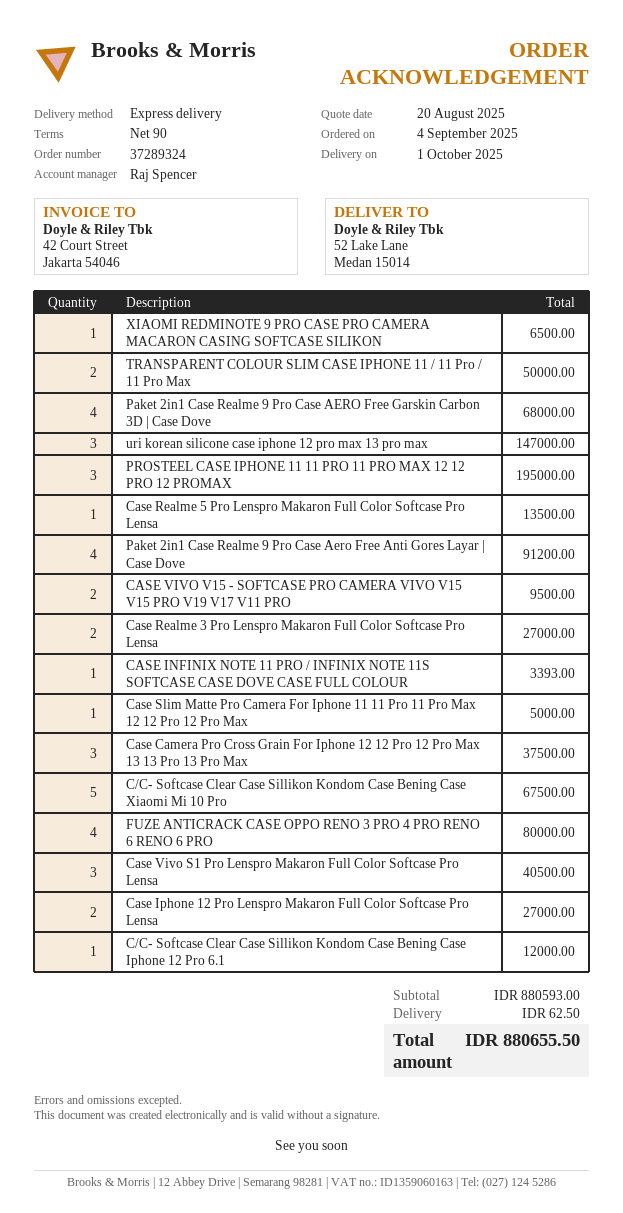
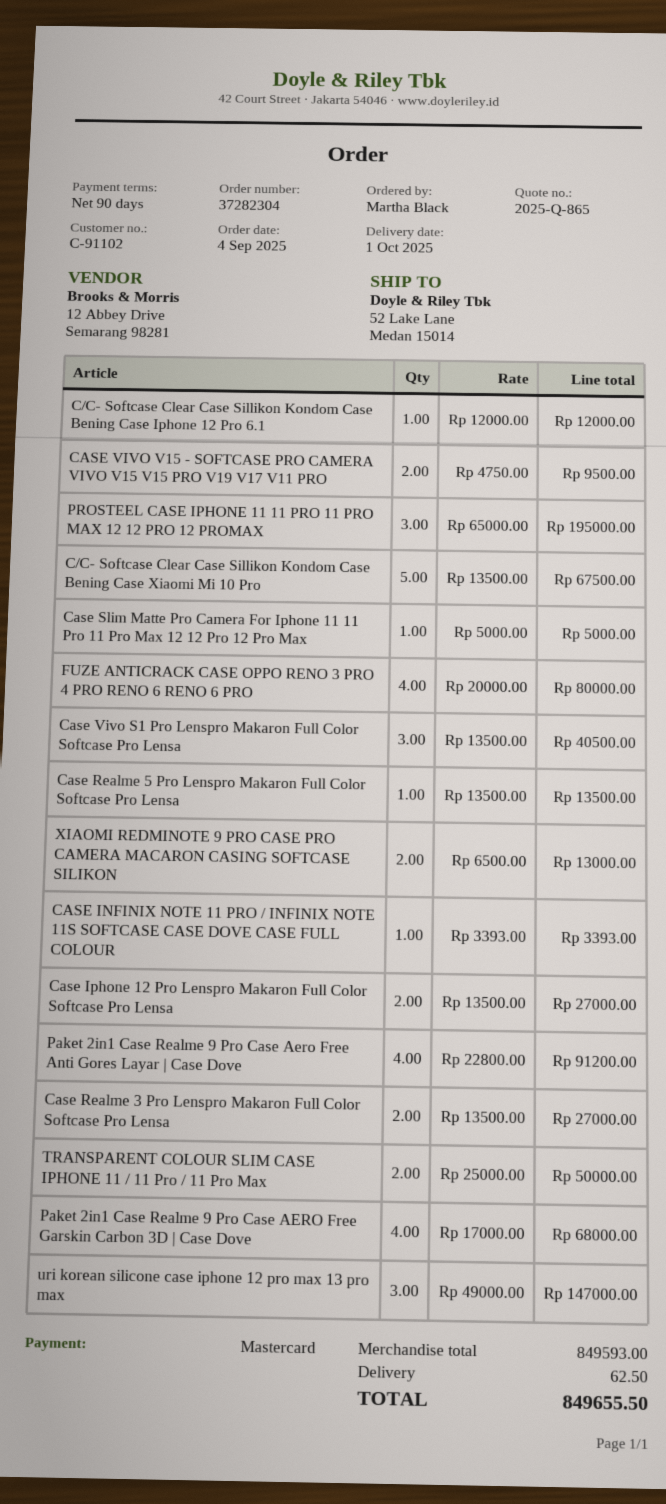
order number: 37289324 -> 37282304
XIAOMI REDMINOTE 9 PRO CASE PRO CAMERA MACARON CASING SOFTCASE SILIKON: 1 for 6500.00 -> 2 for 13000.00
Case Camera Pro Cross Grain For Iphone 12 12 Pro 12 Pro Max 13 13 Pro 13 Pro Max: 3 for 37500.00 -> none
subtotal: 880593.00 -> 849593.00
total: 880655.50 -> 849655.50

